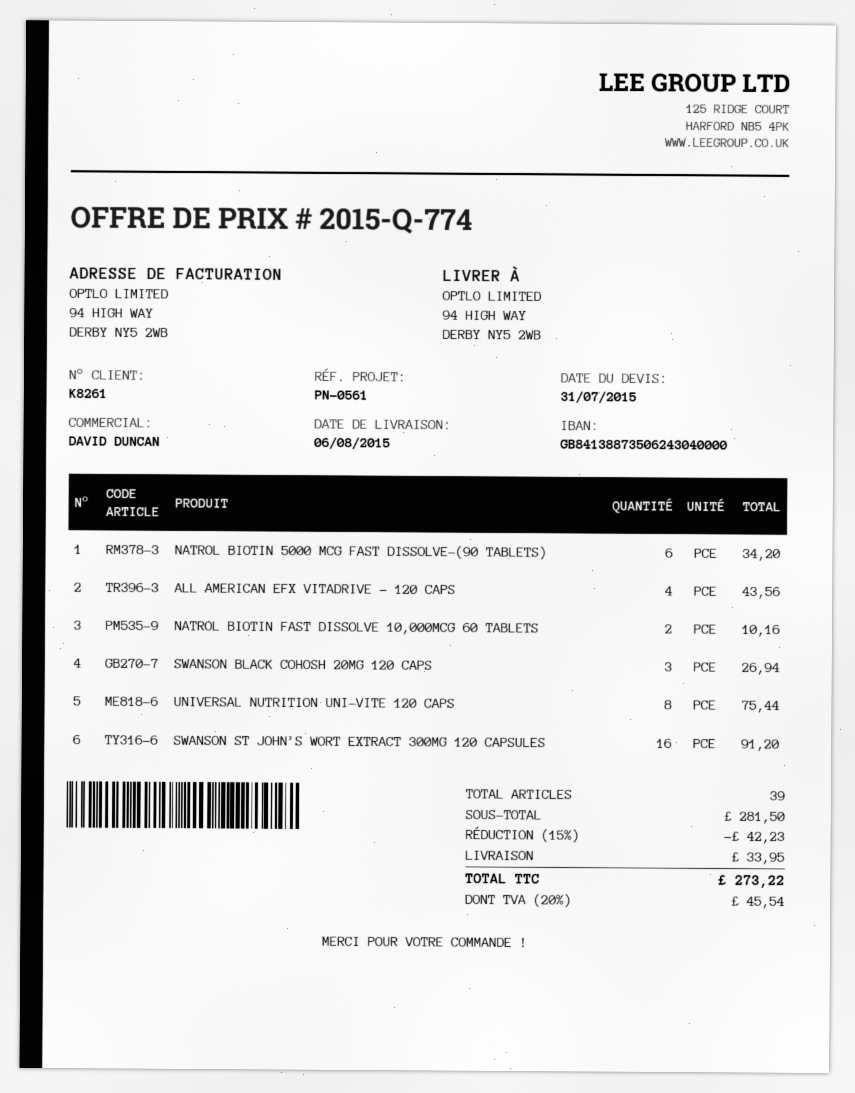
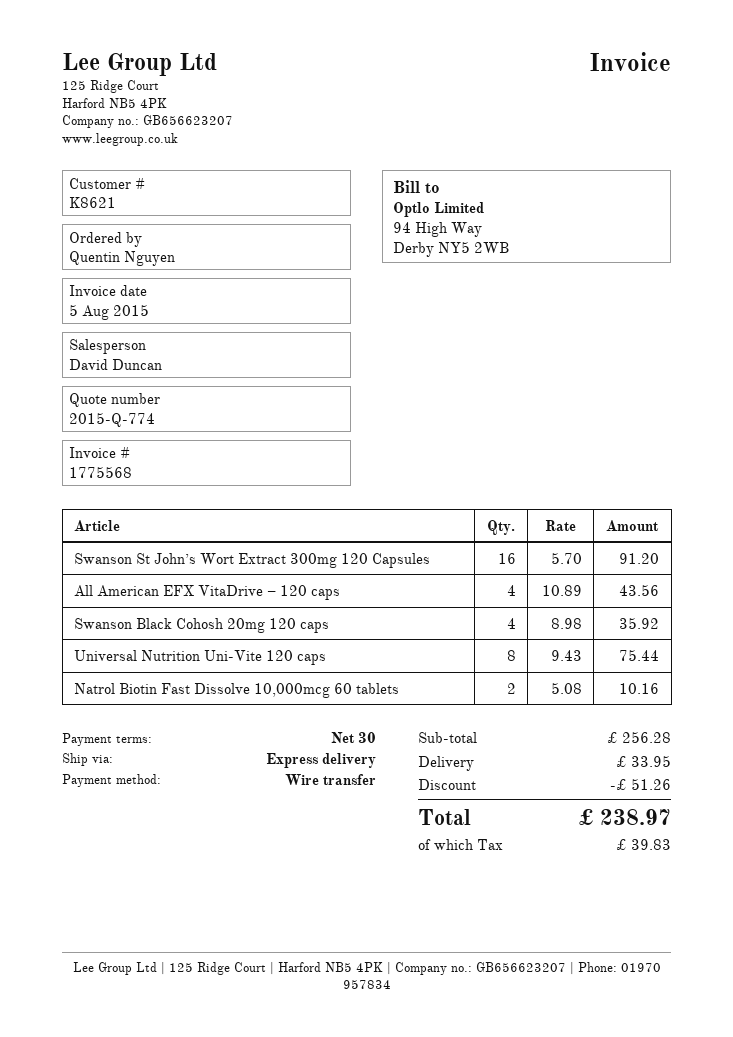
customer number: K8261 -> K8621
NATROL BIOTIN 5000 MCG FAST DISSOLVE-(90 TABLETS): 6 for 34.20 -> none
SWANSON BLACK COHOSH 20MG 120 CAPS: 3 for 26.94 -> 4 for 35.92
subtotal: 281.50 -> 256.28
discount: 42.23 -> 51.26
tax: 45.54 -> 39.83
total: 273.22 -> 238.97

